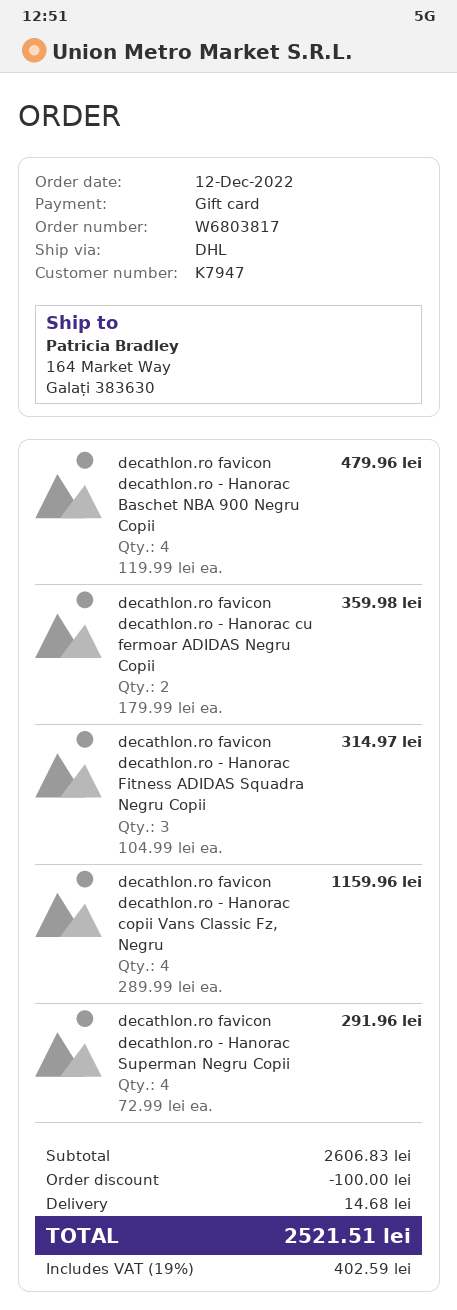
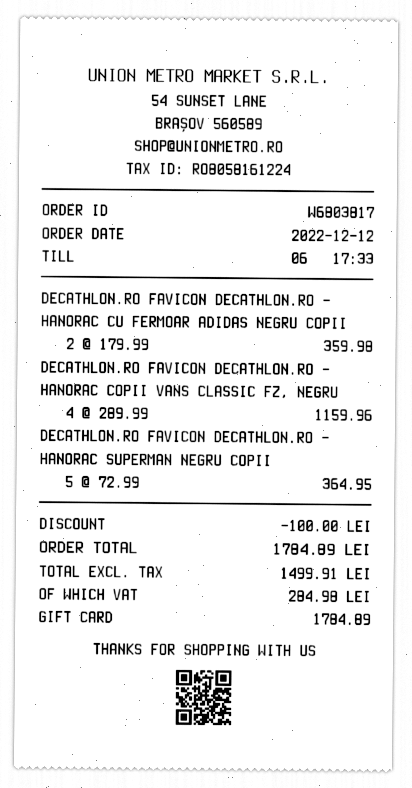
decathlon.ro favicon decathlon.ro - Hanorac Baschet NBA 900 Negru Copii: 4 x 119.99 = 479.96 -> none
decathlon.ro favicon decathlon.ro - Hanorac Fitness ADIDAS Squadra Negru Copii: 3 x 104.99 = 314.97 -> none
decathlon.ro favicon decathlon.ro - Hanorac Superman Negru Copii: 4 x 72.99 = 291.96 -> 5 x 72.99 = 364.95
shipping: 14.68 -> none
tax: 402.59 -> 284.98
total: 2521.51 -> 1784.89

